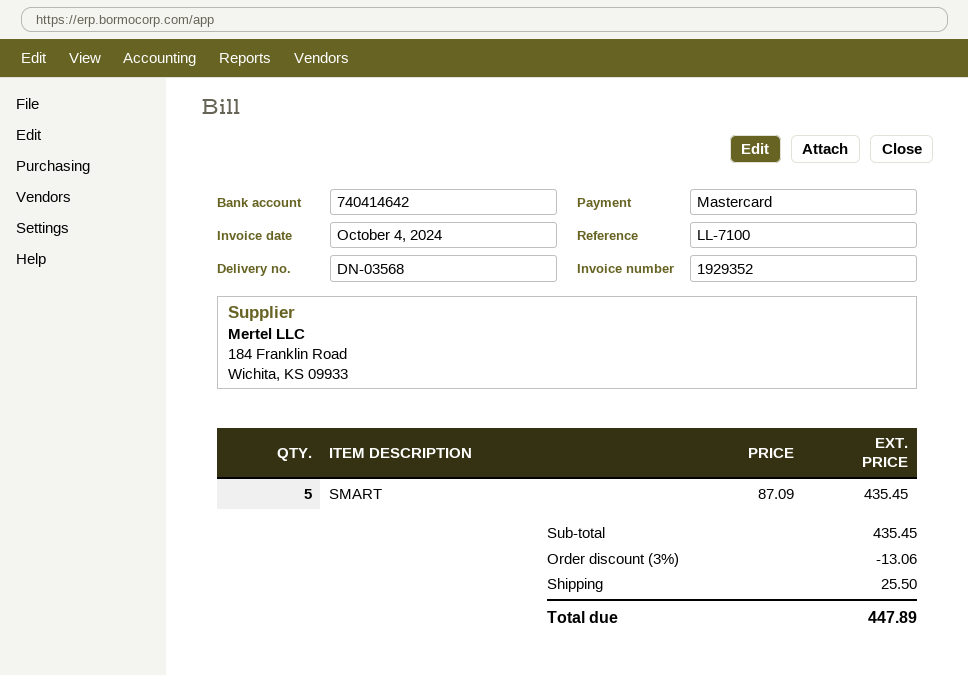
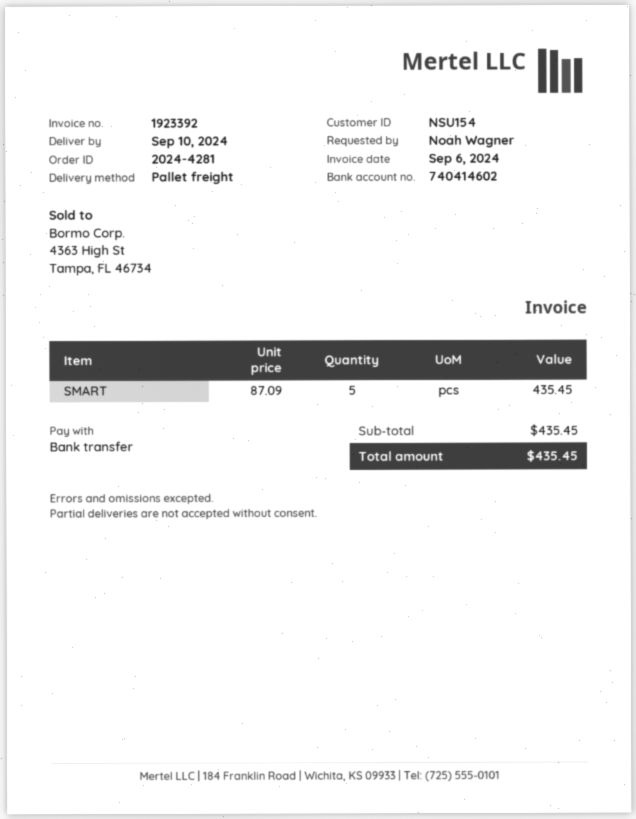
invoice number: 1929352 -> 1923392
invoice date: 2024-10-04 -> 2024-09-06
payment method: Mastercard -> bank transfer
bank account: 740414642 -> 740414602
discount: 3% = 13.06 -> none
shipping: 25.50 -> none
total: 447.89 -> 435.45

